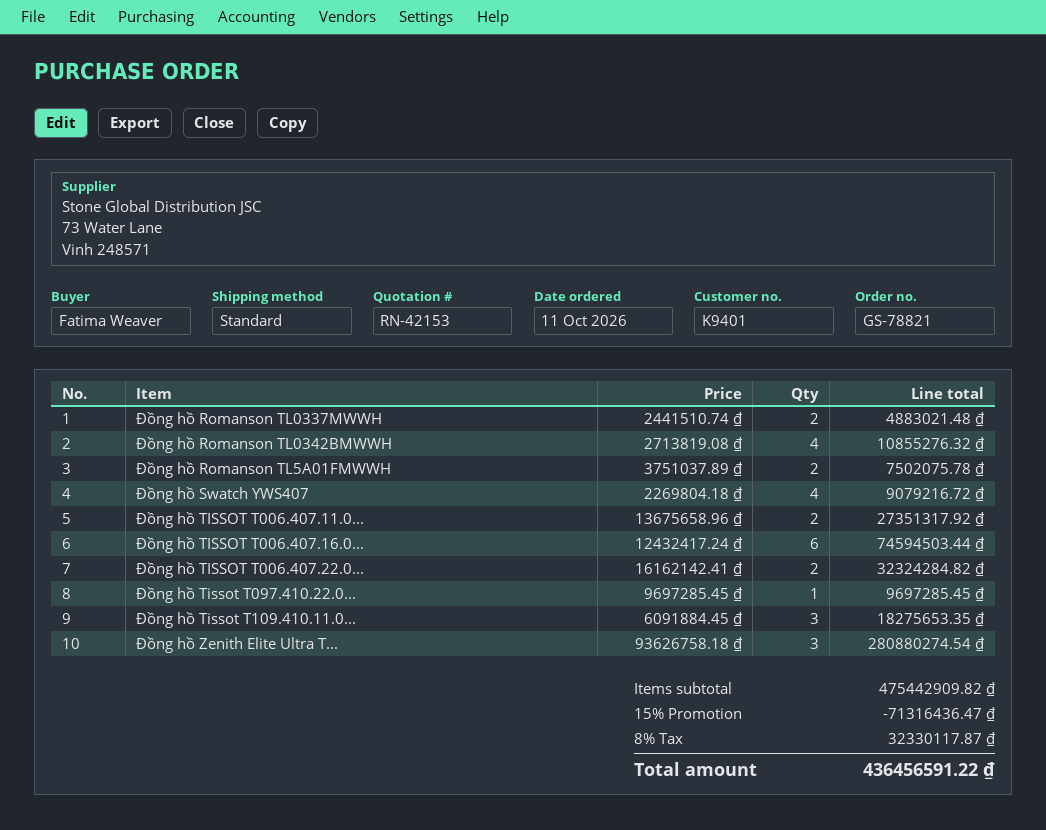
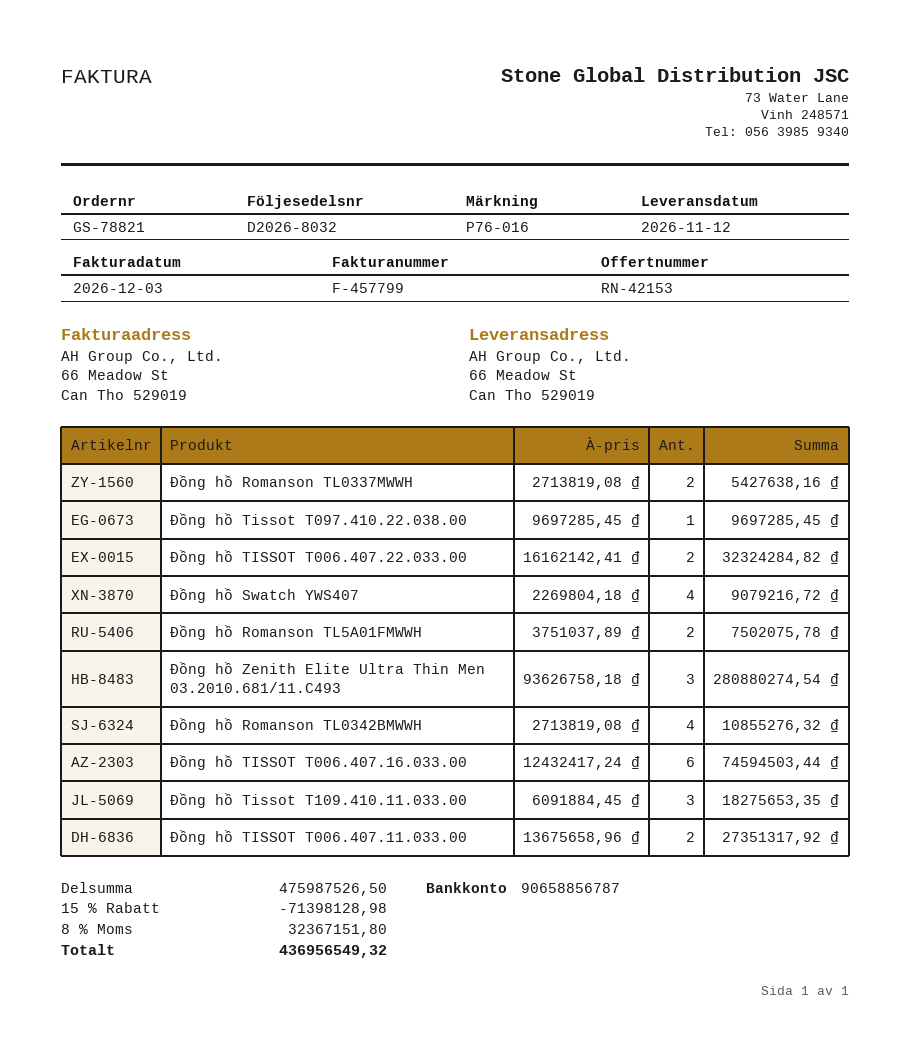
Đồng hồ Romanson TL0337MWWH: 2 x 2441510.74 = 4883021.48 -> 2 x 2713819.08 = 5427638.16
subtotal: 475442909.82 -> 475987526.50
discount: 15% = 71316436.47 -> 15% = 71398128.98
tax: 8% = 32330117.87 -> 8% = 32367151.80
total: 436456591.22 -> 436956549.32

